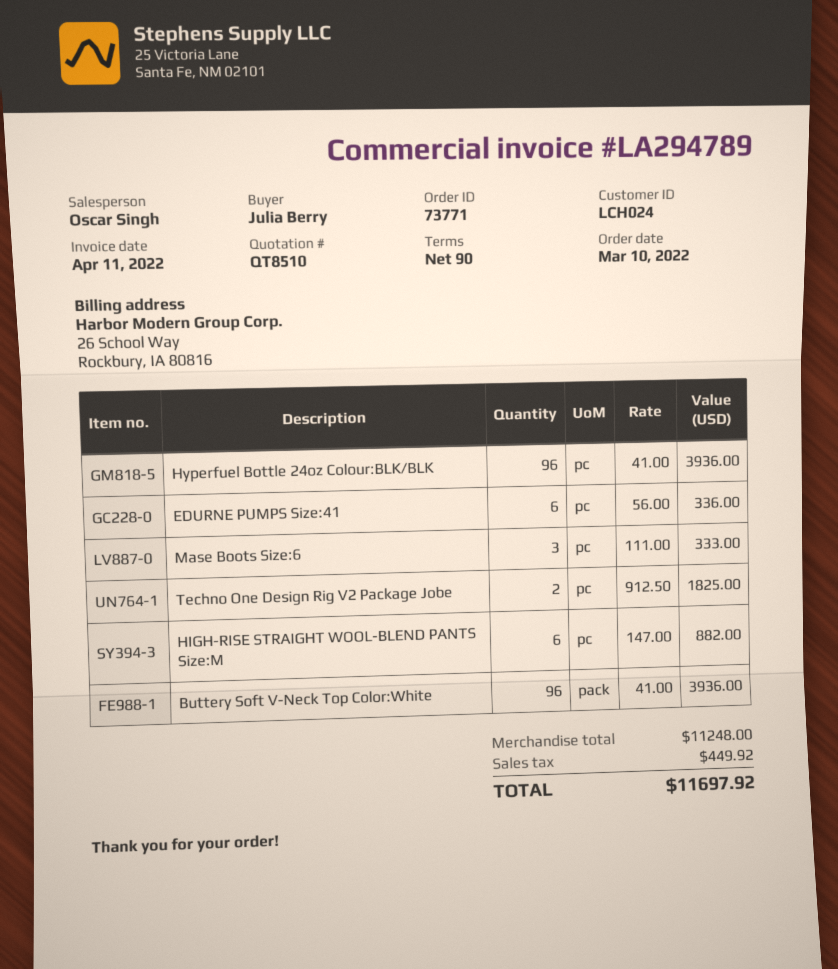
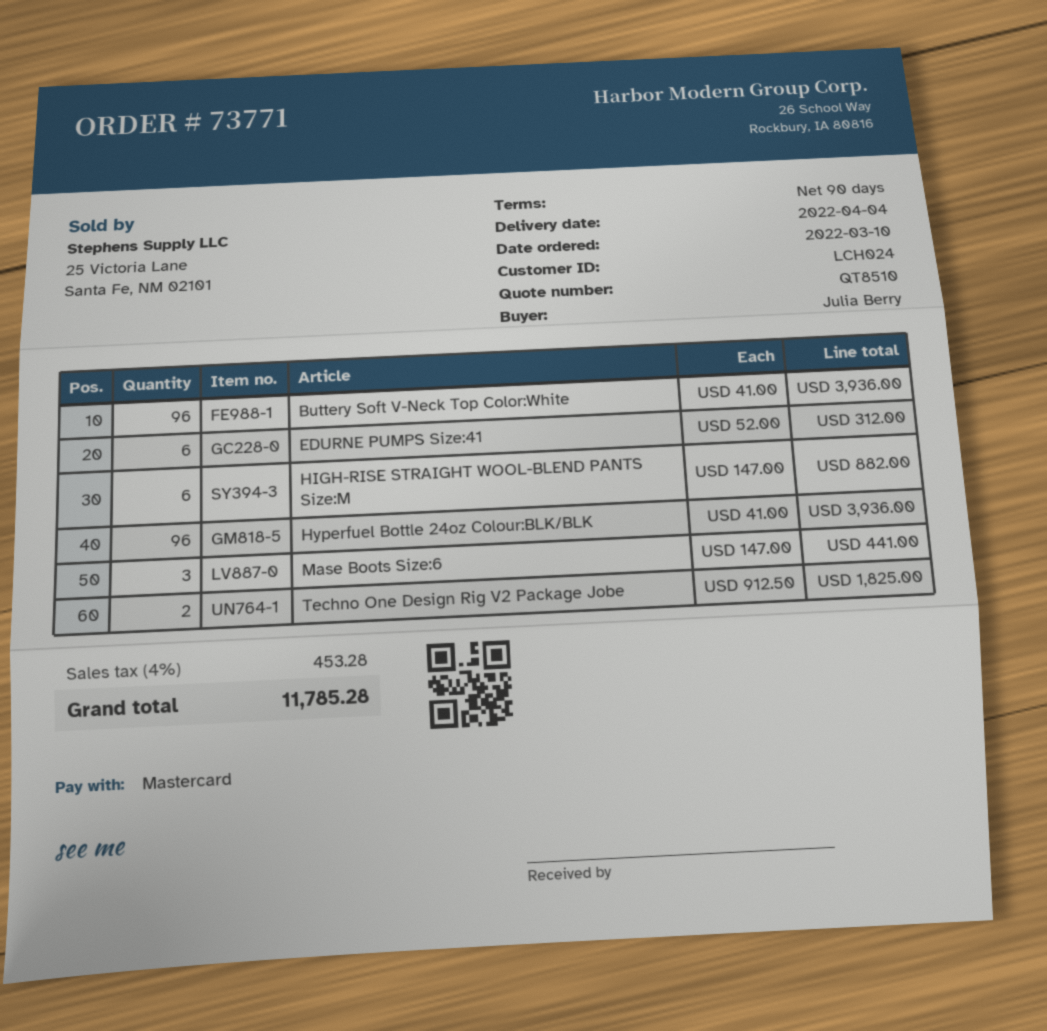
EDURNE PUMPS Size:41: 6 x 56.00 = 336.00 -> 6 x 52.00 = 312.00
Mase Boots Size:6: 3 x 111.00 = 333.00 -> 3 x 147.00 = 441.00
tax: 449.92 -> 453.28
total: 11697.92 -> 11785.28

